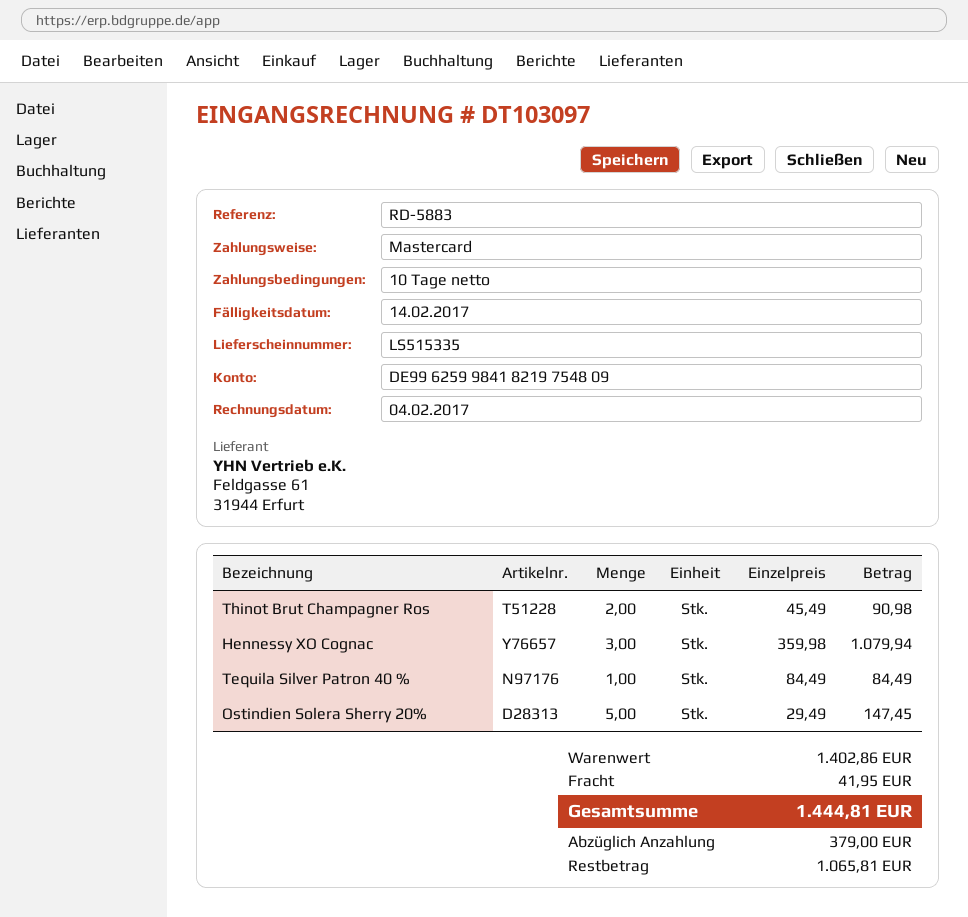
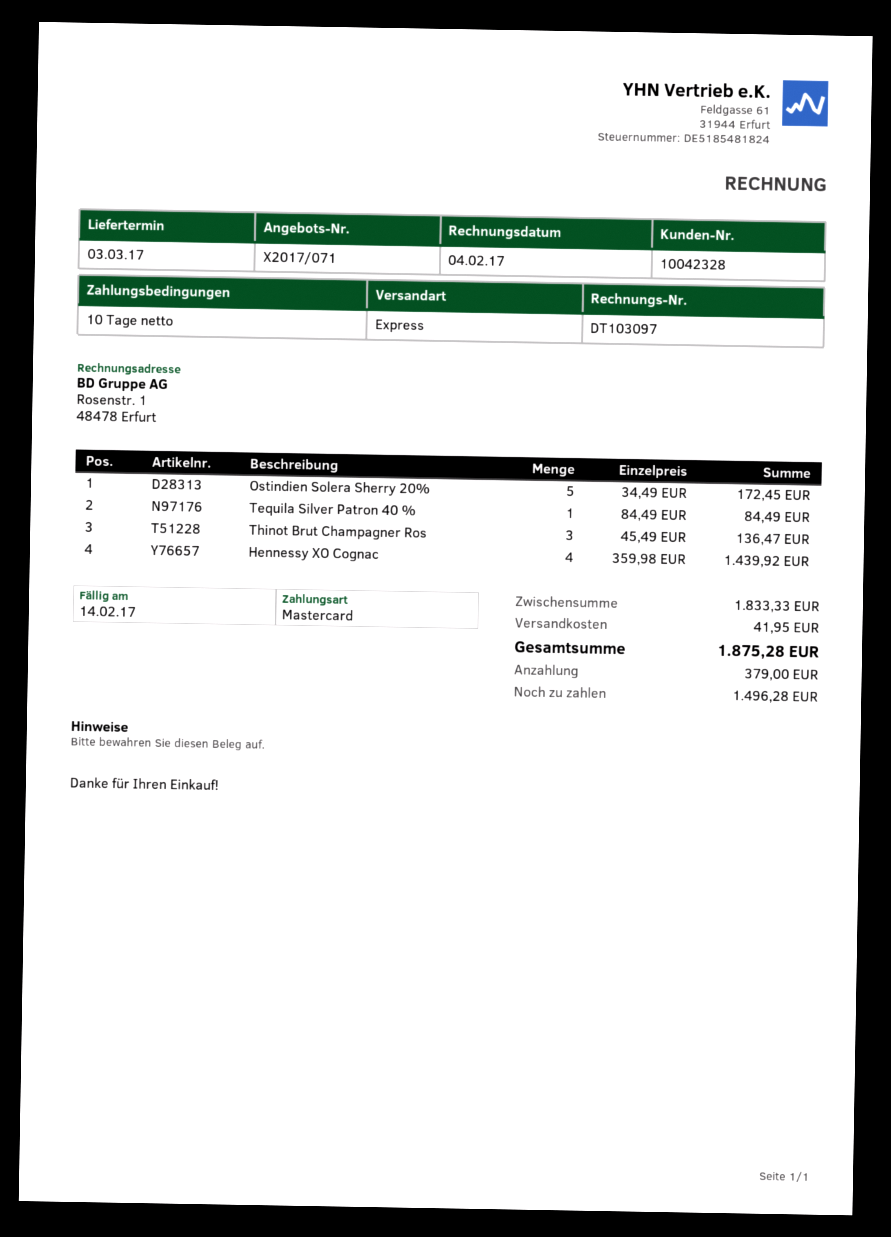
Thinot Brut Champagner Ros: 2 x 45.49 = 90.98 -> 3 x 45.49 = 136.47
Hennessy XO Cognac: 3 x 359.98 = 1079.94 -> 4 x 359.98 = 1439.92
Ostindien Solera Sherry 20%: 5 x 29.49 = 147.45 -> 5 x 34.49 = 172.45
subtotal: 1402.86 -> 1833.33
total: 1444.81 -> 1875.28
balance: 1065.81 -> 1496.28

